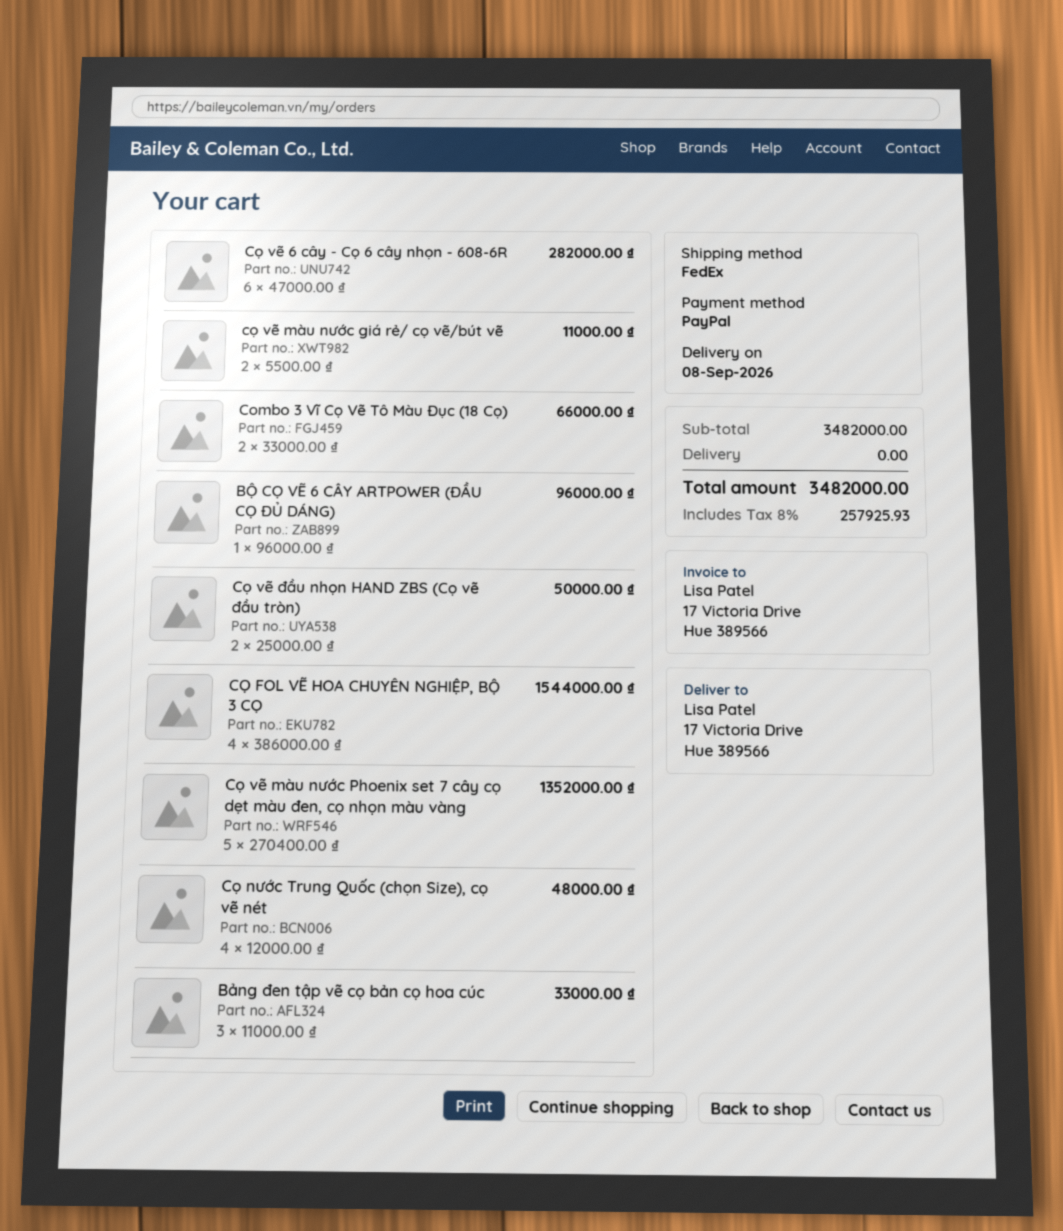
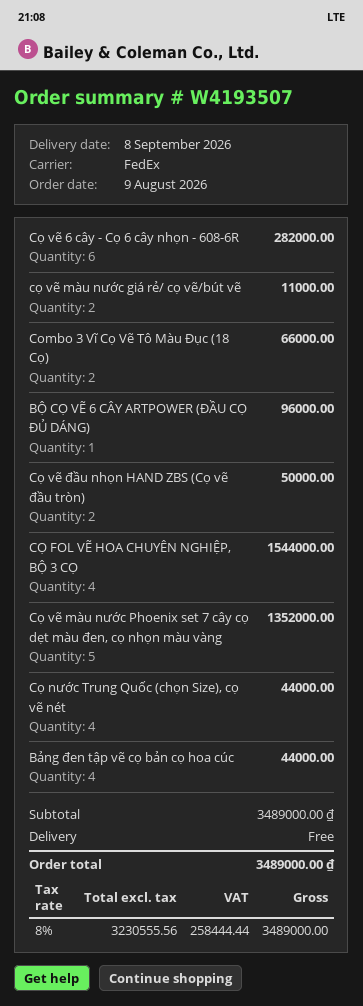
Cọ nước Trung Quốc (chọn Size), cọ vẽ nét: 4 for 48000.00 -> 4 for 44000.00
Bảng đen tập vẽ cọ bản cọ hoa cúc: 3 for 33000.00 -> 4 for 44000.00
subtotal: 3482000.00 -> 3489000.00
tax: 8% = 257925.93 -> 8% = 258444.44
total: 3482000.00 -> 3489000.00

